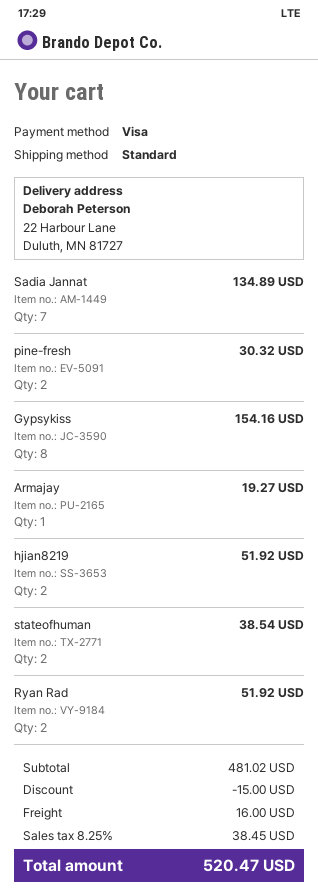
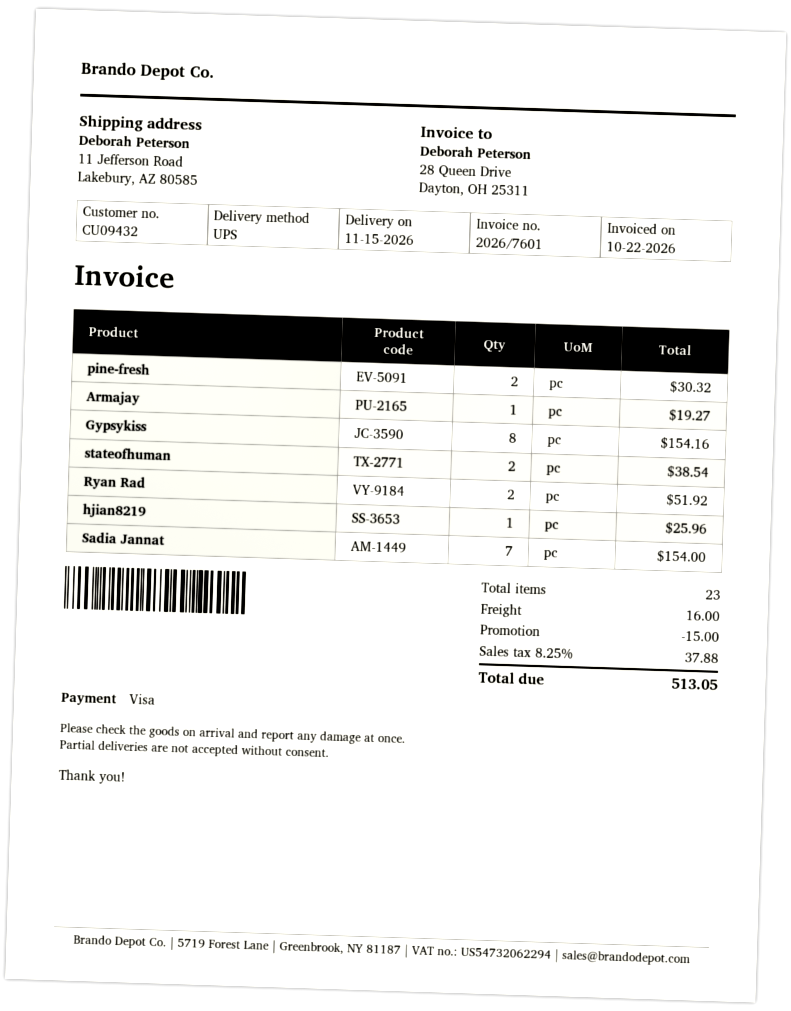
shipping method: standard -> UPS
ship to: 22 Harbour Lane, Duluth, MN 81727 -> 11 Jefferson Road, Lakebury, AZ 80585
Sadia Jannat: 7 for 134.89 -> 7 for 154.00
hjian8219: 2 for 51.92 -> 1 for 25.96
tax: 8.25% = 38.45 -> 8.25% = 37.88
total: 520.47 -> 513.05

